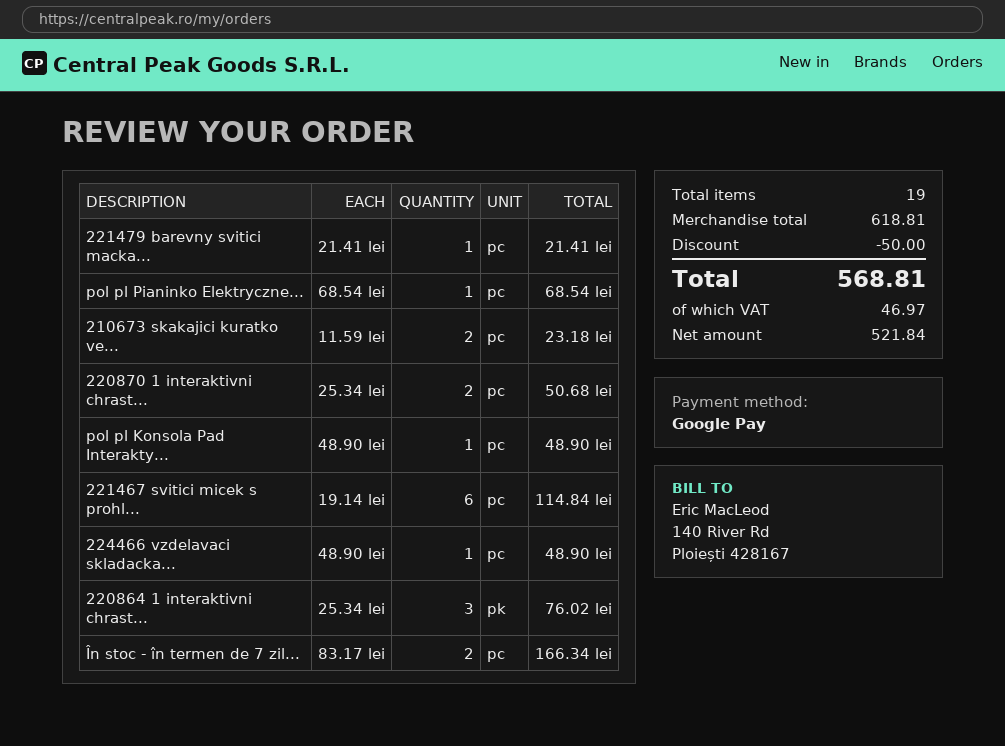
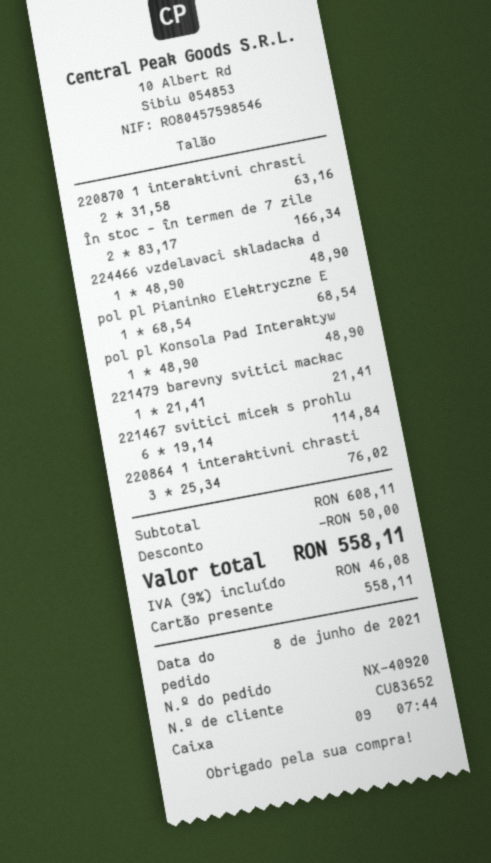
payment method: Google Pay -> gift card
210673 skakajici kuratko ve...: 2 x 11.59 = 23.18 -> none
220870 1 interaktivni chrast...: 2 x 25.34 = 50.68 -> 2 x 31.58 = 63.16
subtotal: 618.81 -> 608.11
tax: 46.97 -> 46.08
total: 568.81 -> 558.11

